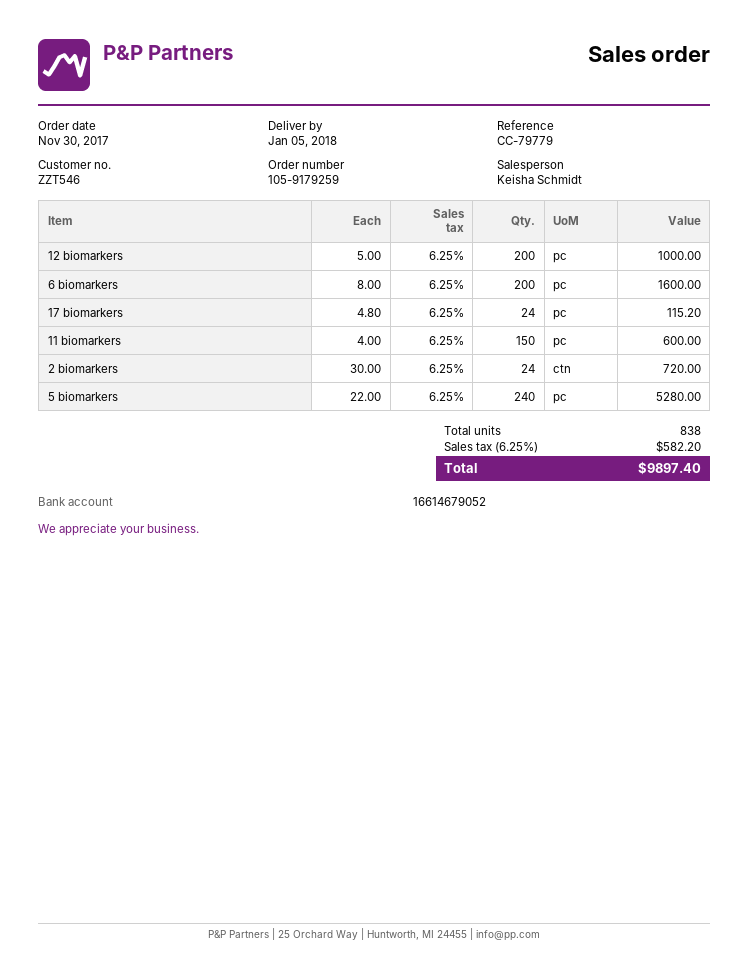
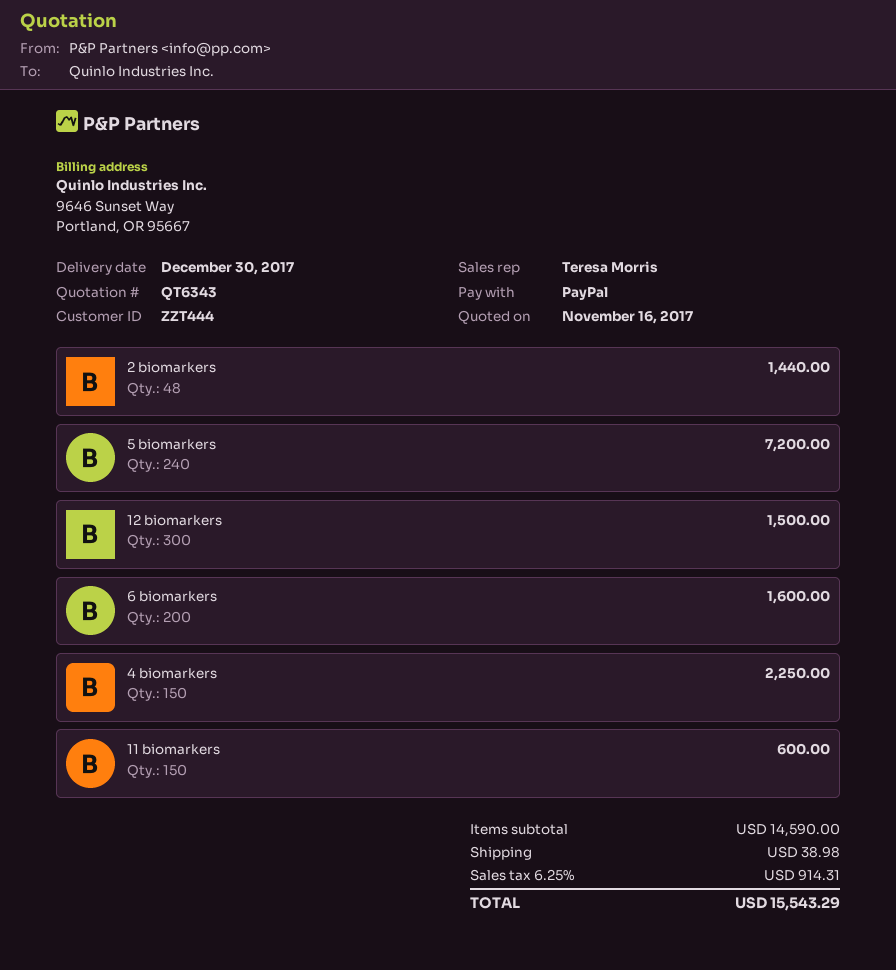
delivery date: 2018-01-05 -> 2017-12-30
customer number: ZZT546 -> ZZT444
sales rep: Keisha Schmidt -> Teresa Morris
12 biomarkers: 200 for 1000.00 -> 300 for 1500.00
17 biomarkers: 24 for 115.20 -> none
2 biomarkers: 24 for 720.00 -> 48 for 1440.00
5 biomarkers: 240 for 5280.00 -> 240 for 7200.00
4 biomarkers: none -> 150 for 2250.00
shipping: none -> 38.98
tax: 6.25% = 582.20 -> 6.25% = 914.31
total: 9897.40 -> 15543.29

